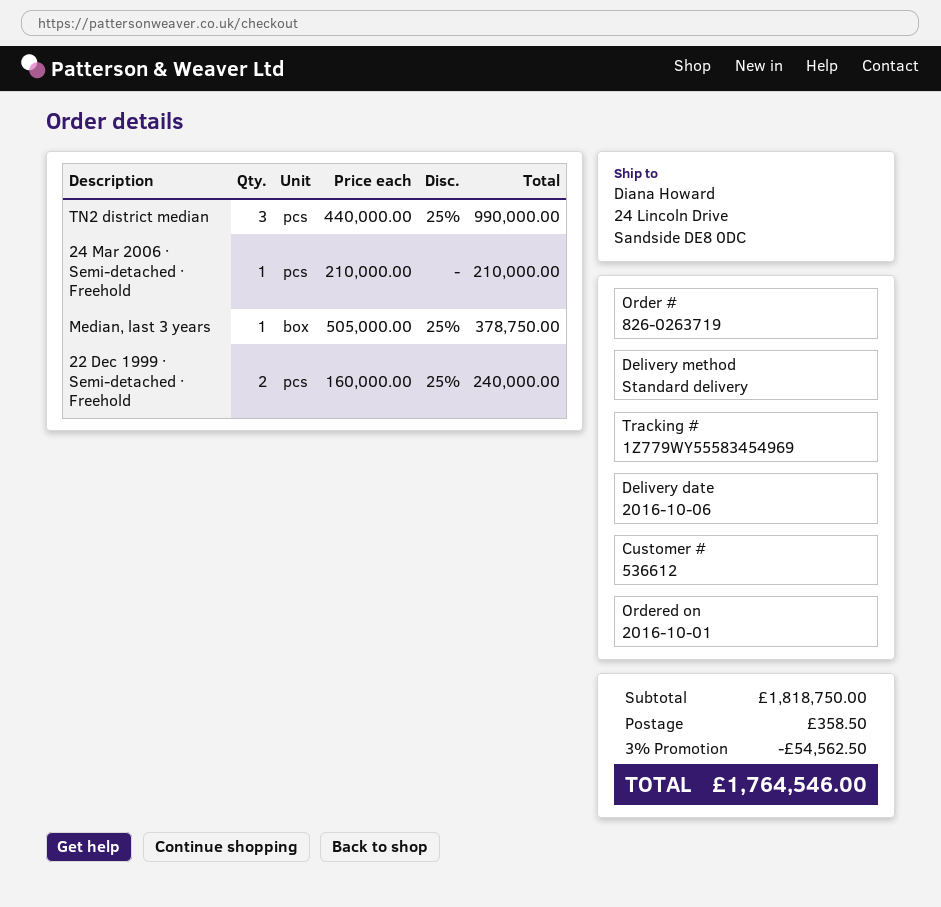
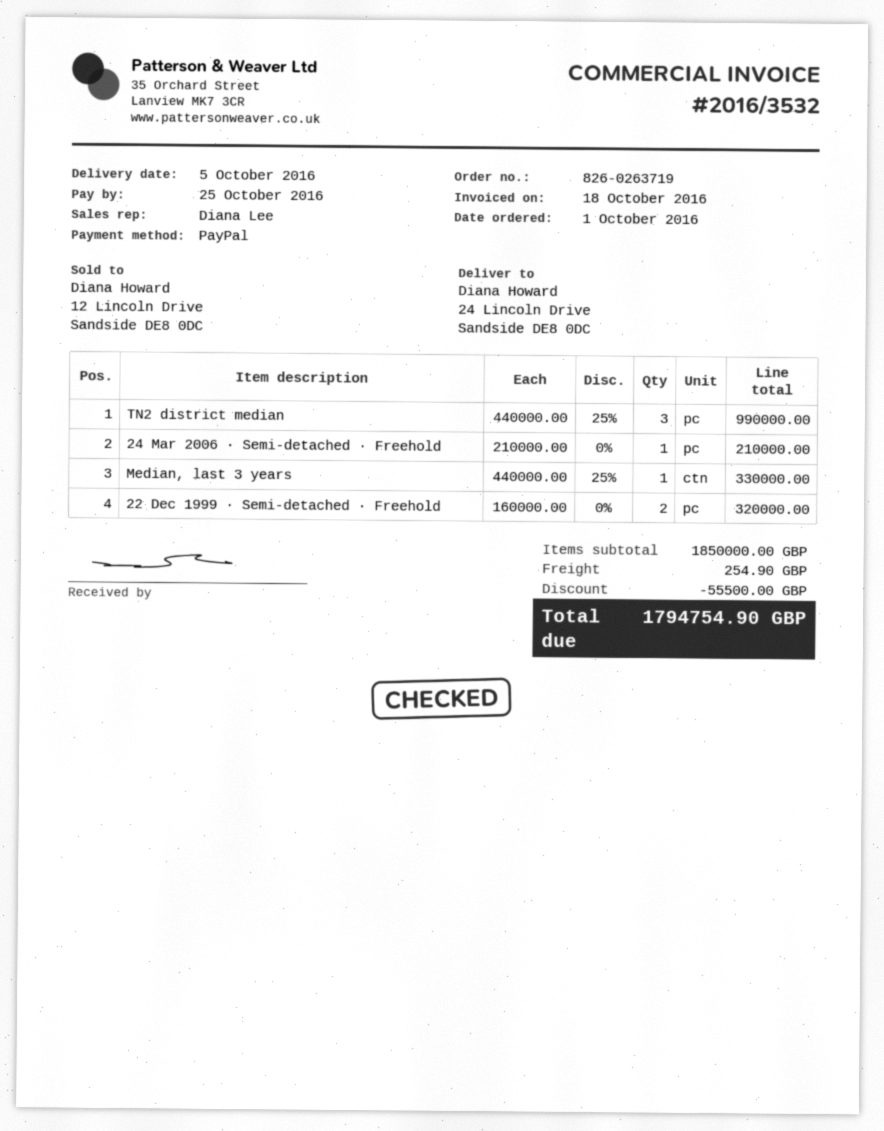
delivery date: 2016-10-06 -> 2016-10-05
Median, last 3 years: 1 x 505000.00 - 25% = 378750.00 -> 1 x 440000.00 - 25% = 330000.00
22 Dec 1999 · Semi-detached · Freehold: 2 x 160000.00 - 25% = 240000.00 -> 2 x 160000.00 = 320000.00
subtotal: 1818750.00 -> 1850000.00
discount: 54562.50 -> 55500.00
shipping: 358.50 -> 254.90
total: 1764546.00 -> 1794754.90

